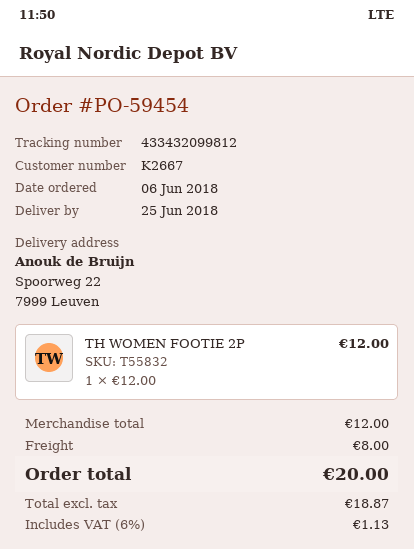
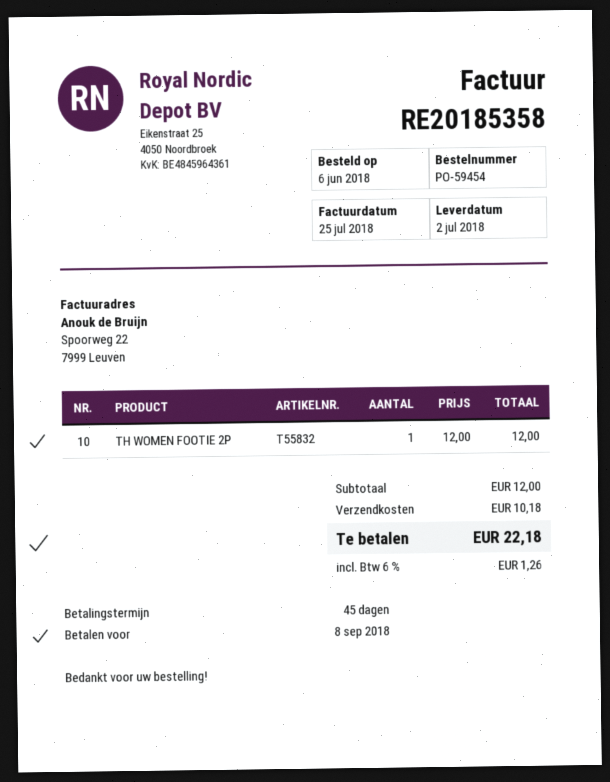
delivery date: 2018-06-25 -> 2018-07-02
shipping: 8.00 -> 10.18
tax: 6% = 1.13 -> 6% = 1.26
total: 20.00 -> 22.18

